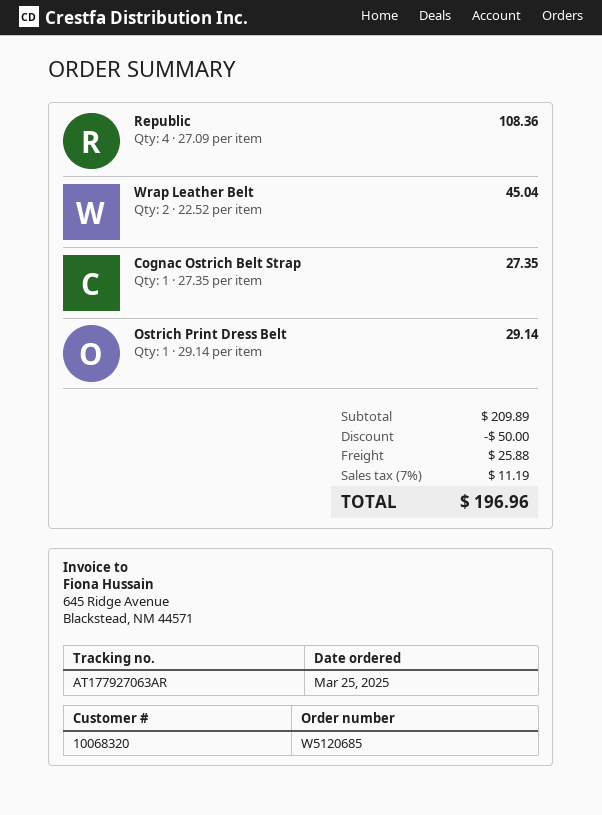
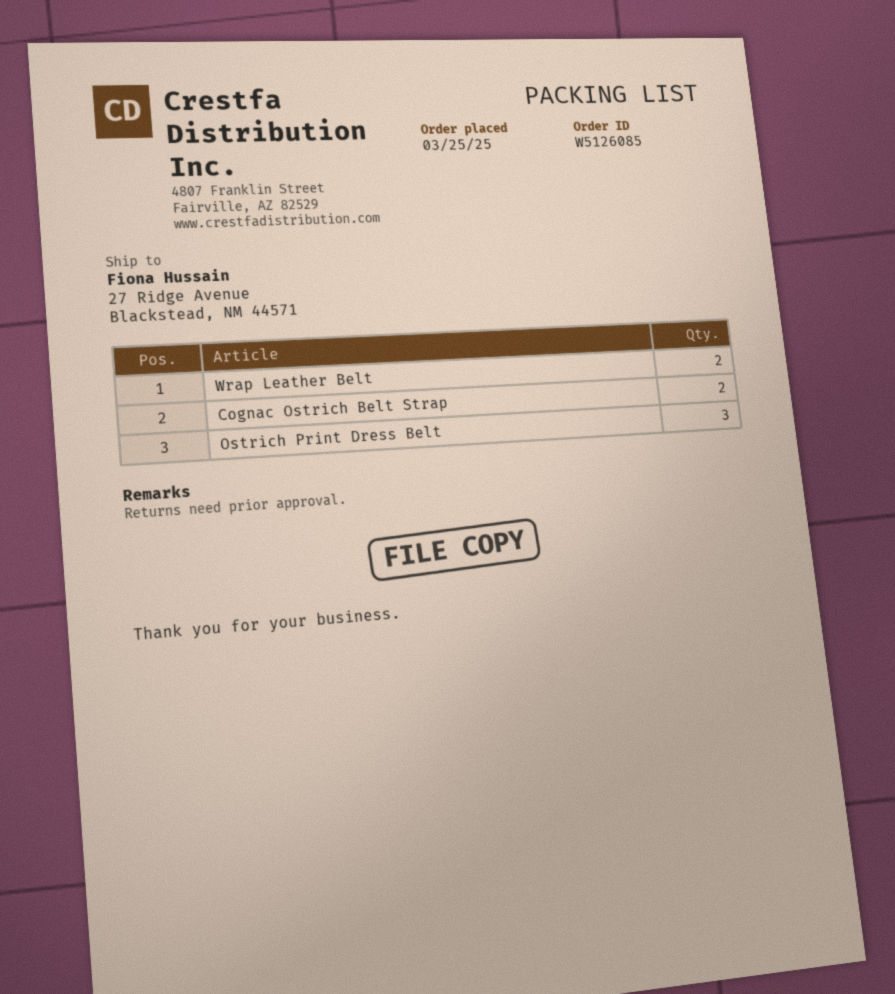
order number: W5120685 -> W5126085
Republic: 4 -> none
Cognac Ostrich Belt Strap: 1 -> 2
Ostrich Print Dress Belt: 1 -> 3

